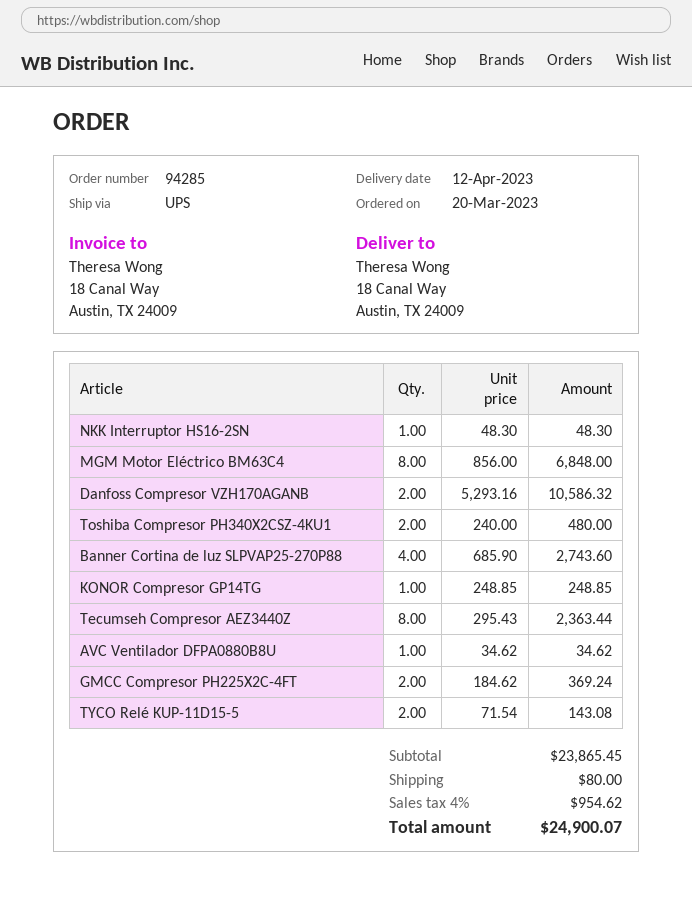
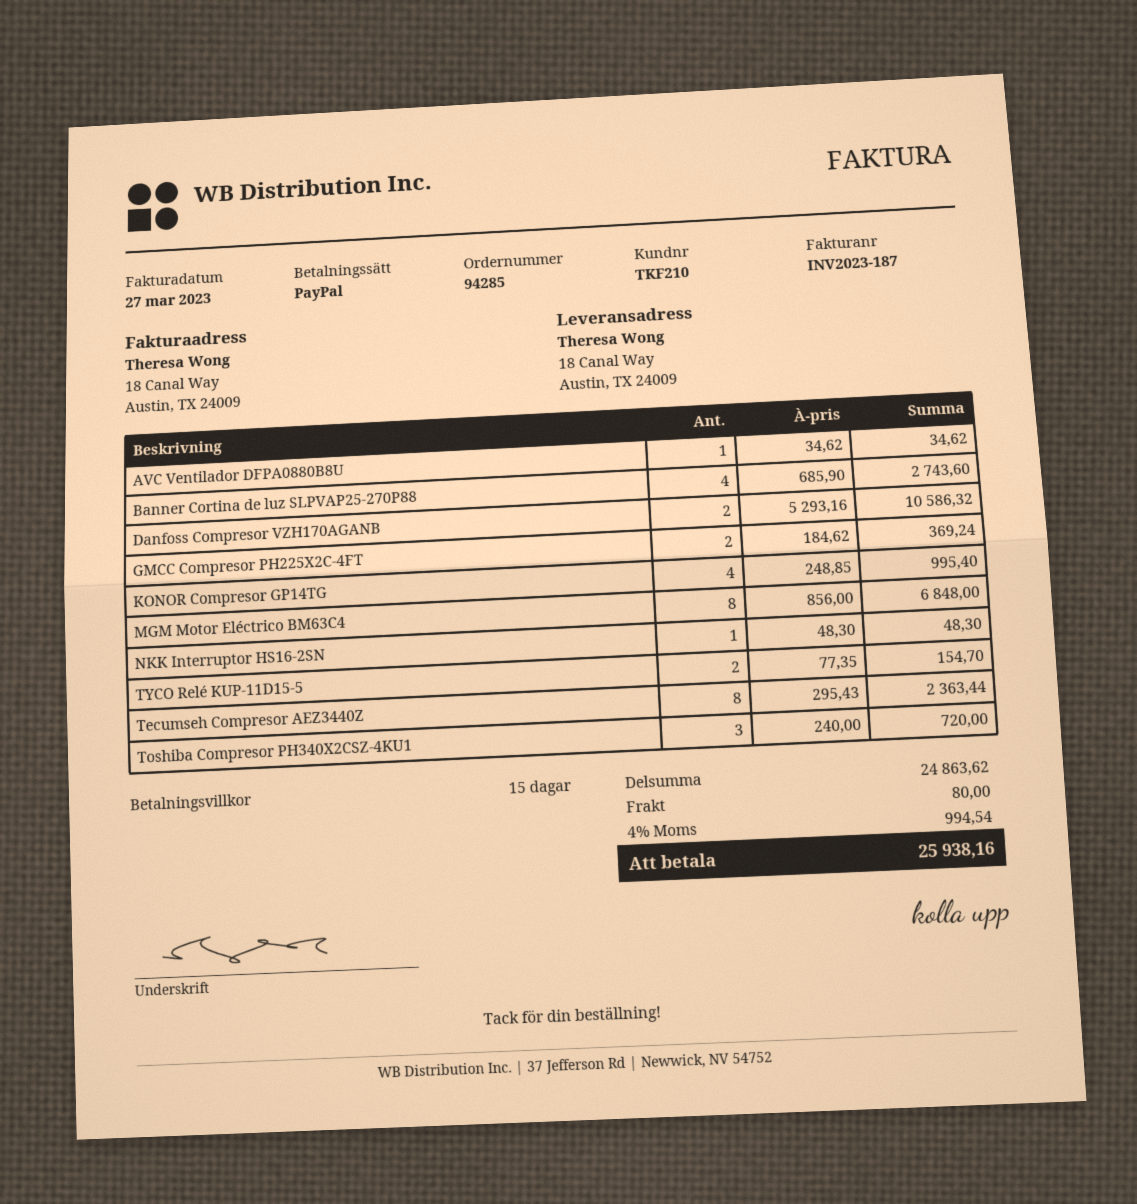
Toshiba Compresor PH340X2CSZ-4KU1: 2 x 240.00 = 480.00 -> 3 x 240.00 = 720.00
KONOR Compresor GP14TG: 1 x 248.85 = 248.85 -> 4 x 248.85 = 995.40
TYCO Relé KUP-11D15-5: 2 x 71.54 = 143.08 -> 2 x 77.35 = 154.70
subtotal: 23865.45 -> 24863.62
tax: 4% = 954.62 -> 4% = 994.54
total: 24900.07 -> 25938.16

